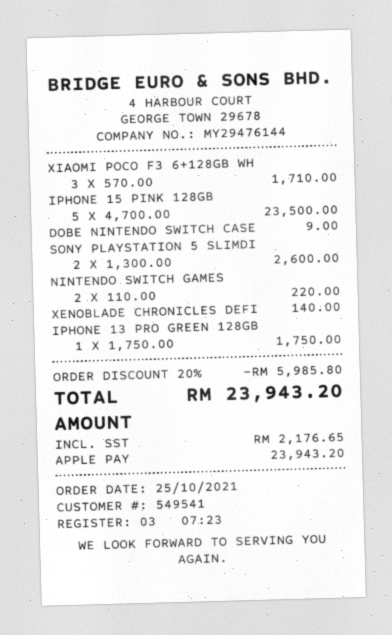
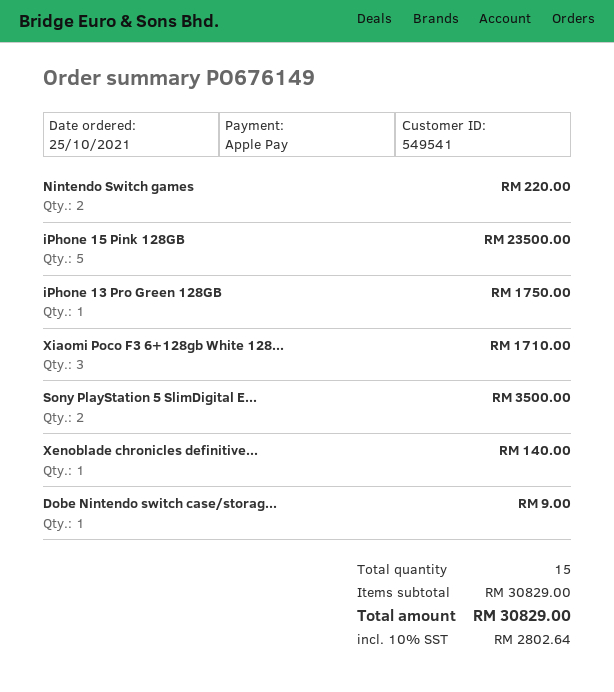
SONY PLAYSTATION 5 SLIMDI: 2 for 2600.00 -> 2 for 3500.00
discount: 20% = 5985.80 -> none
tax: 2176.65 -> 2802.64
total: 23943.20 -> 30829.00

